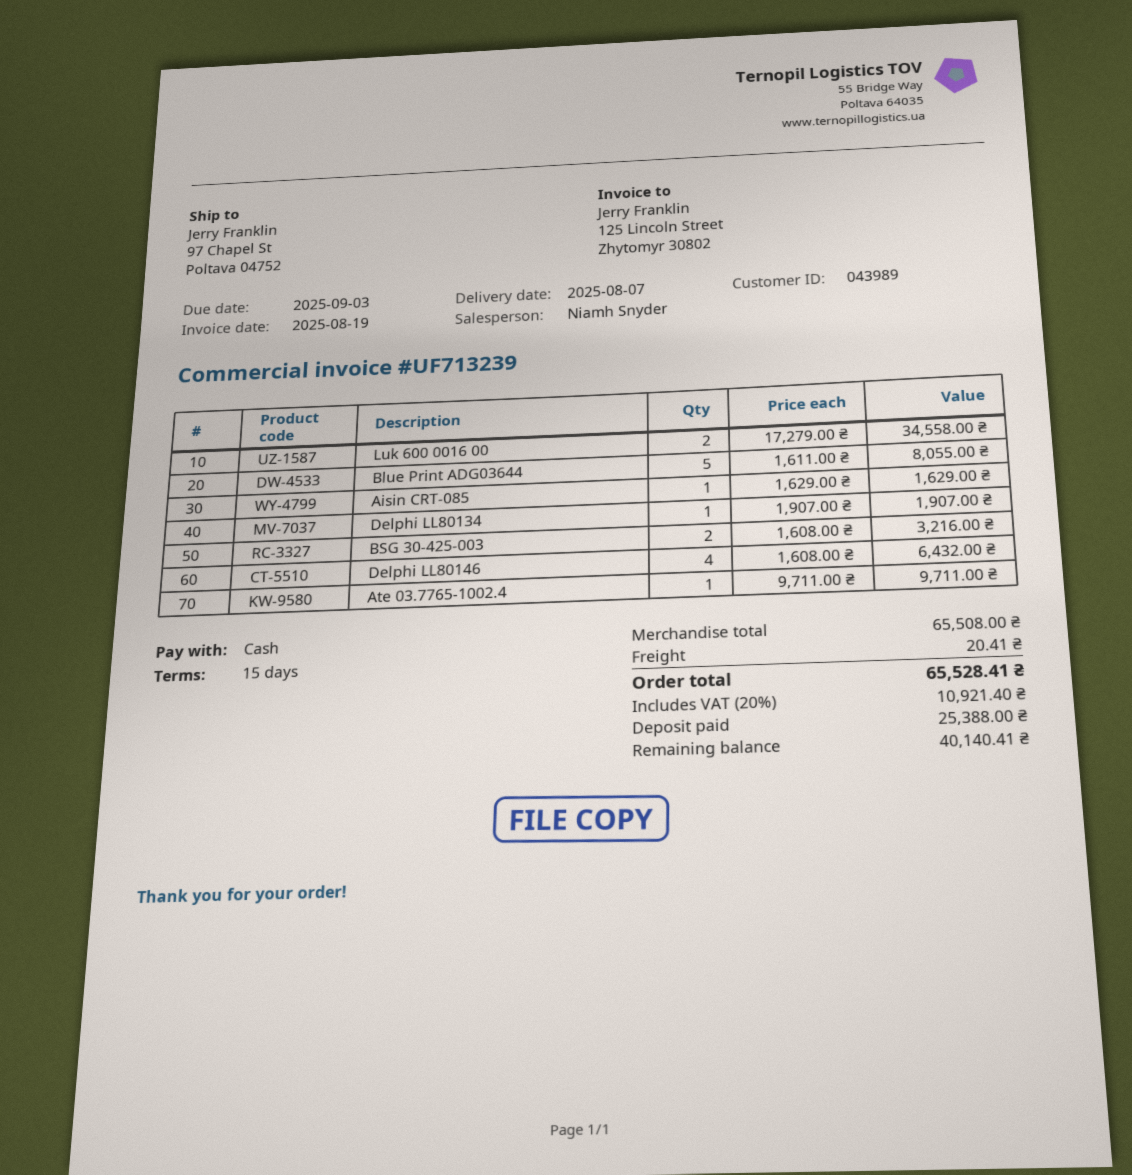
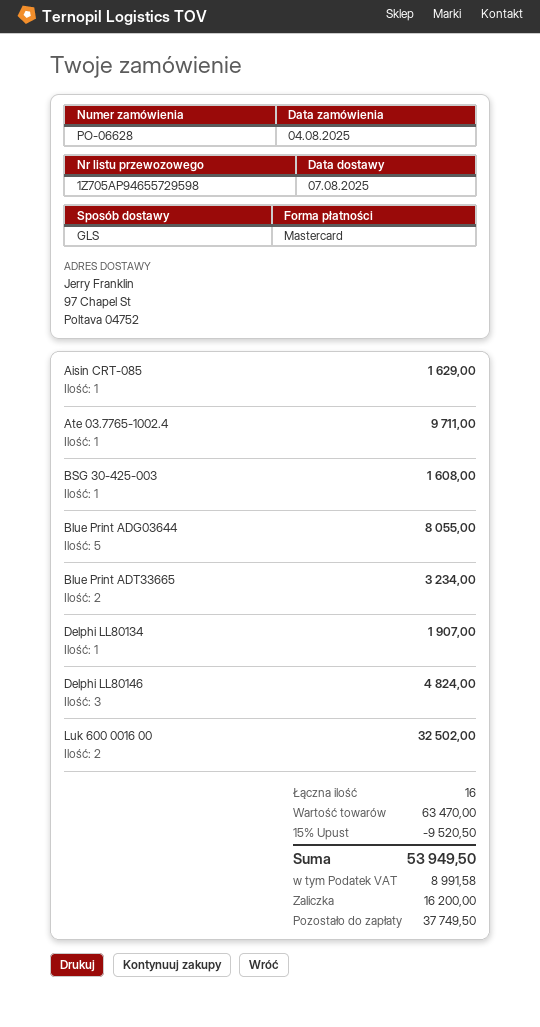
payment method: cash -> Mastercard
Luk 600 0016 00: 2 for 34558.00 -> 2 for 32502.00
BSG 30-425-003: 2 for 3216.00 -> 1 for 1608.00
Delphi LL80146: 4 for 6432.00 -> 3 for 4824.00
Blue Print ADT33665: none -> 2 for 3234.00
subtotal: 65508.00 -> 63470.00
discount: none -> 15% = 9520.50
shipping: 20.41 -> none
tax: 10921.40 -> 8991.58
total: 65528.41 -> 53949.50
deposit: 25388.00 -> 16200.00
balance: 40140.41 -> 37749.50

